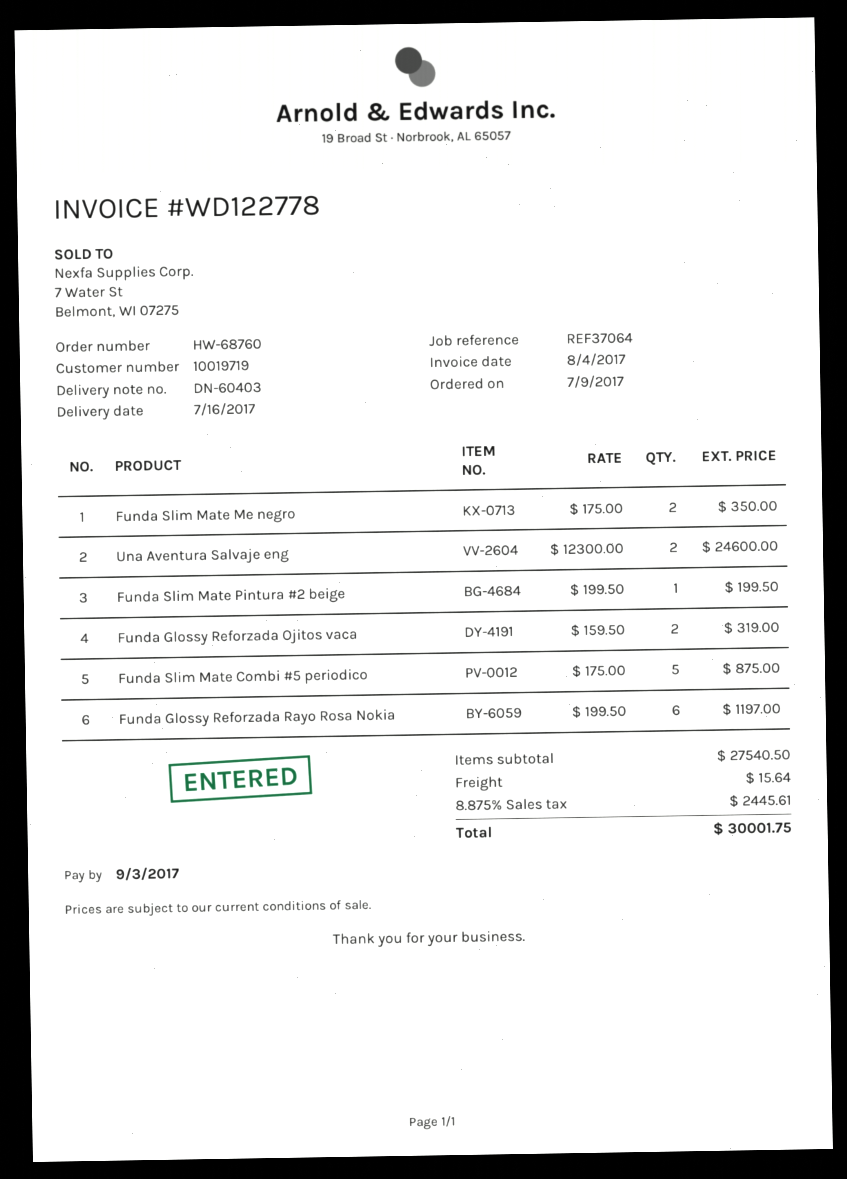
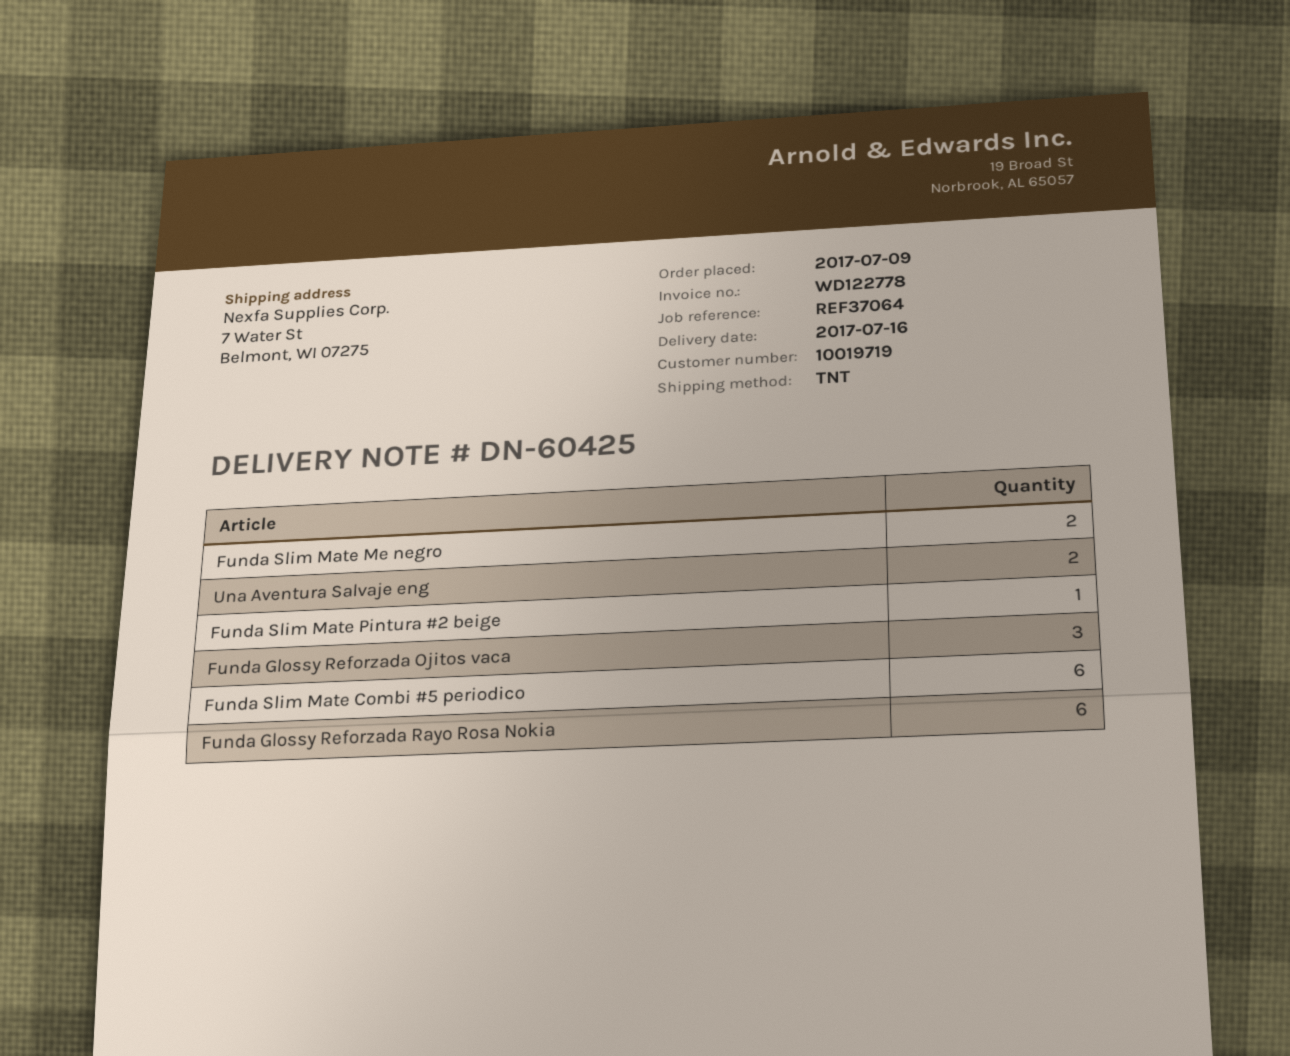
delivery note number: DN-60403 -> DN-60425
Funda Glossy Reforzada Ojitos vaca: 2 -> 3
Funda Slim Mate Combi #5 periodico: 5 -> 6

